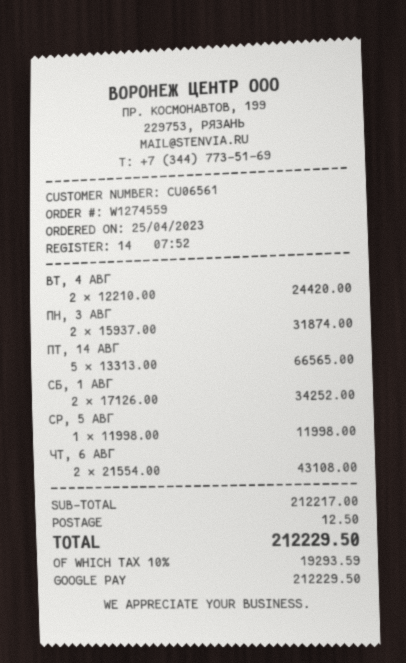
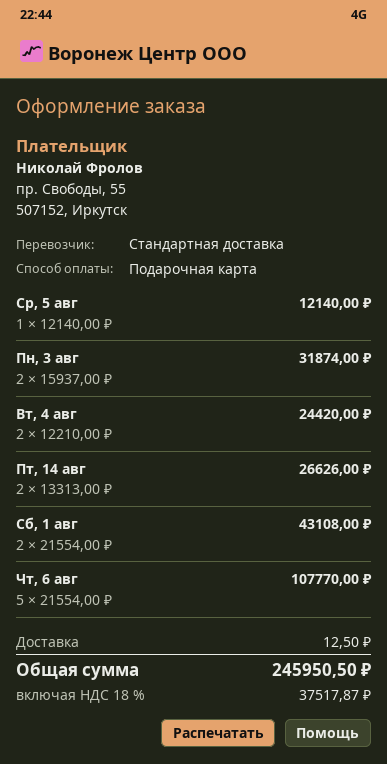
payment method: Google Pay -> gift card
ПТ, 14 АВГ: 5 x 13313.00 = 66565.00 -> 2 x 13313.00 = 26626.00
СБ, 1 АВГ: 2 x 17126.00 = 34252.00 -> 2 x 21554.00 = 43108.00
СР, 5 АВГ: 1 x 11998.00 = 11998.00 -> 1 x 12140.00 = 12140.00
ЧТ, 6 АВГ: 2 x 21554.00 = 43108.00 -> 5 x 21554.00 = 107770.00
tax: 10% = 19293.59 -> 18% = 37517.87
total: 212229.50 -> 245950.50

